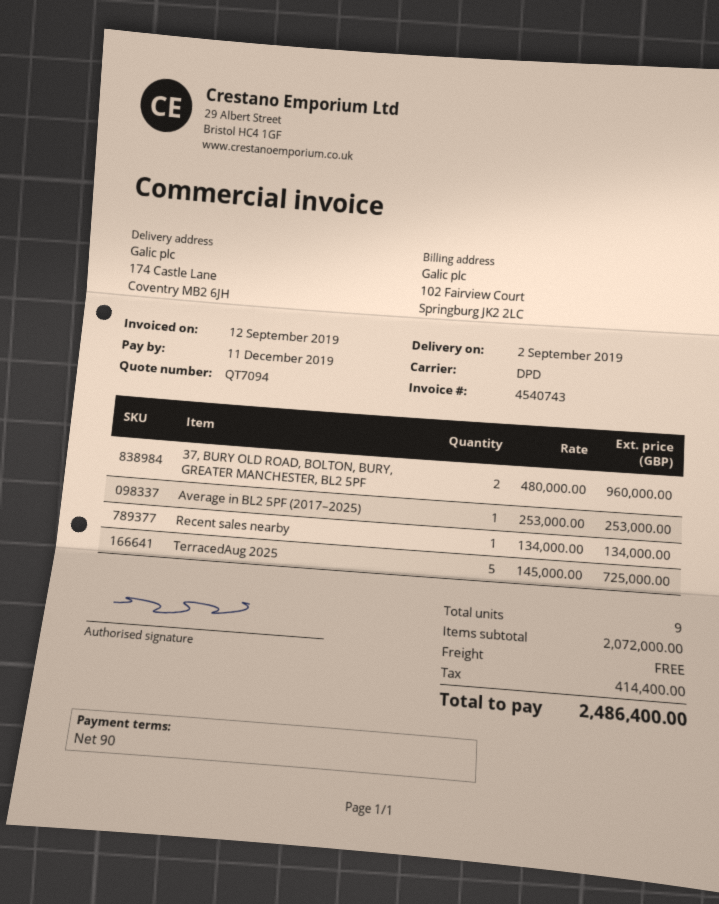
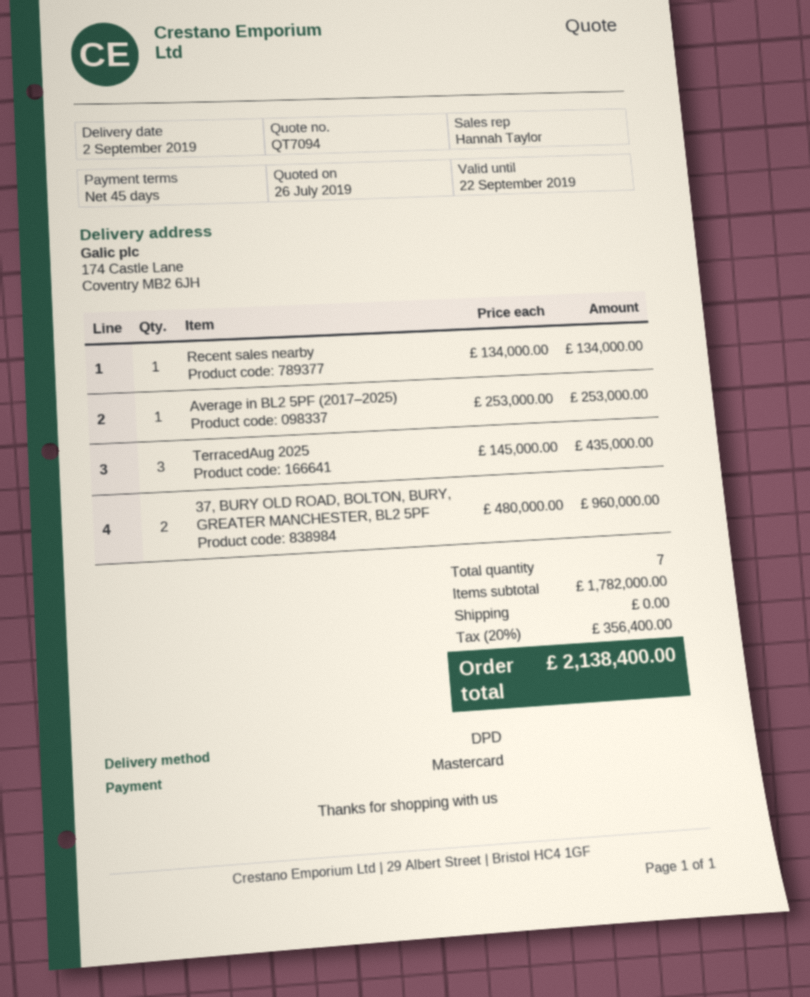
payment terms: 90 days -> 45 days
TerracedAug 2025: 5 x 145000.00 = 725000.00 -> 3 x 145000.00 = 435000.00
total quantity: 9 -> 7
subtotal: 2072000.00 -> 1782000.00
tax: 414400.00 -> 356400.00
total: 2486400.00 -> 2138400.00

